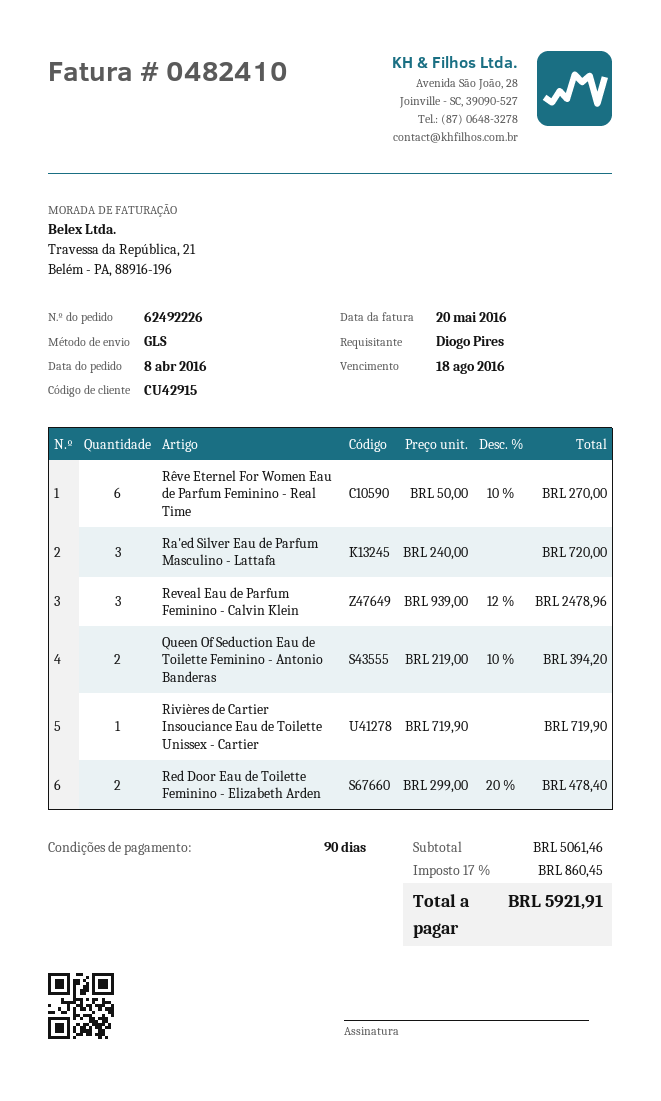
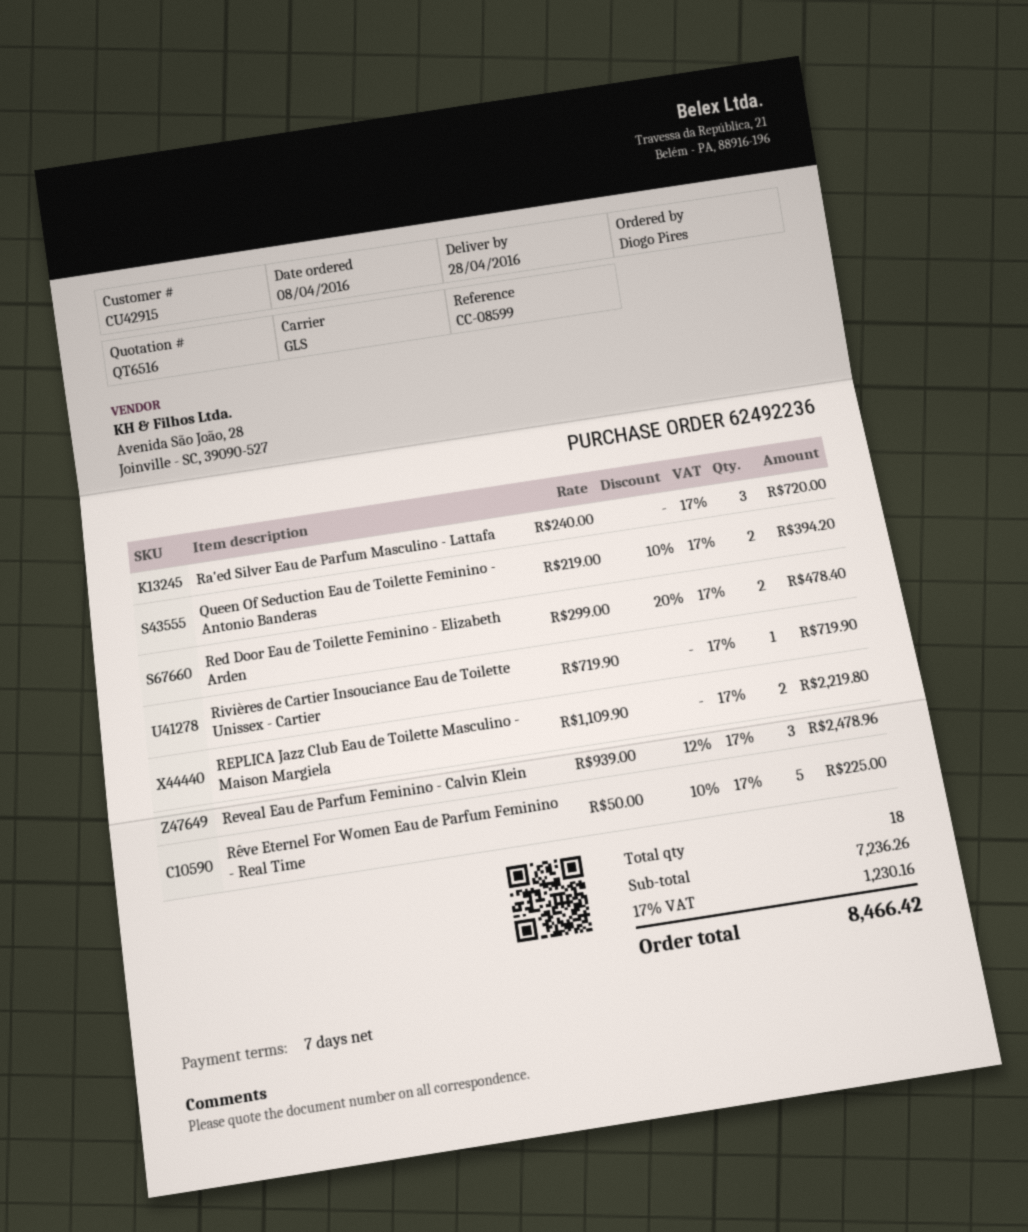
order number: 62492226 -> 62492236
payment terms: 90 days -> 7 days
Rêve Eternel For Women Eau de Parfum Feminino - Real Time: 6 x 50.00 - 10% = 270.00 -> 5 x 50.00 - 10% = 225.00
REPLICA Jazz Club Eau de Toilette Masculino - Maison Margiela: none -> 2 x 1109.90 = 2219.80
subtotal: 5061.46 -> 7236.26
tax: 17% = 860.45 -> 17% = 1230.16
total: 5921.91 -> 8466.42

